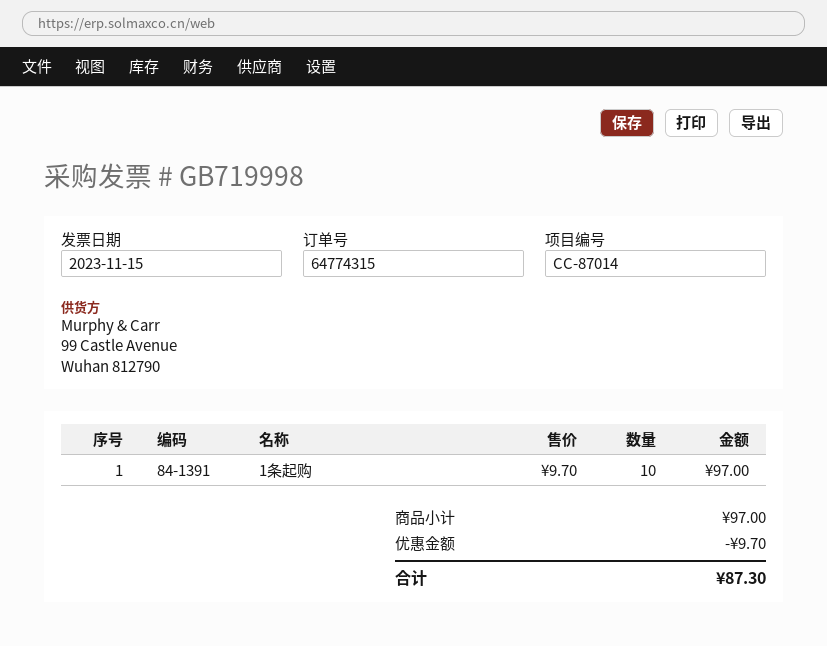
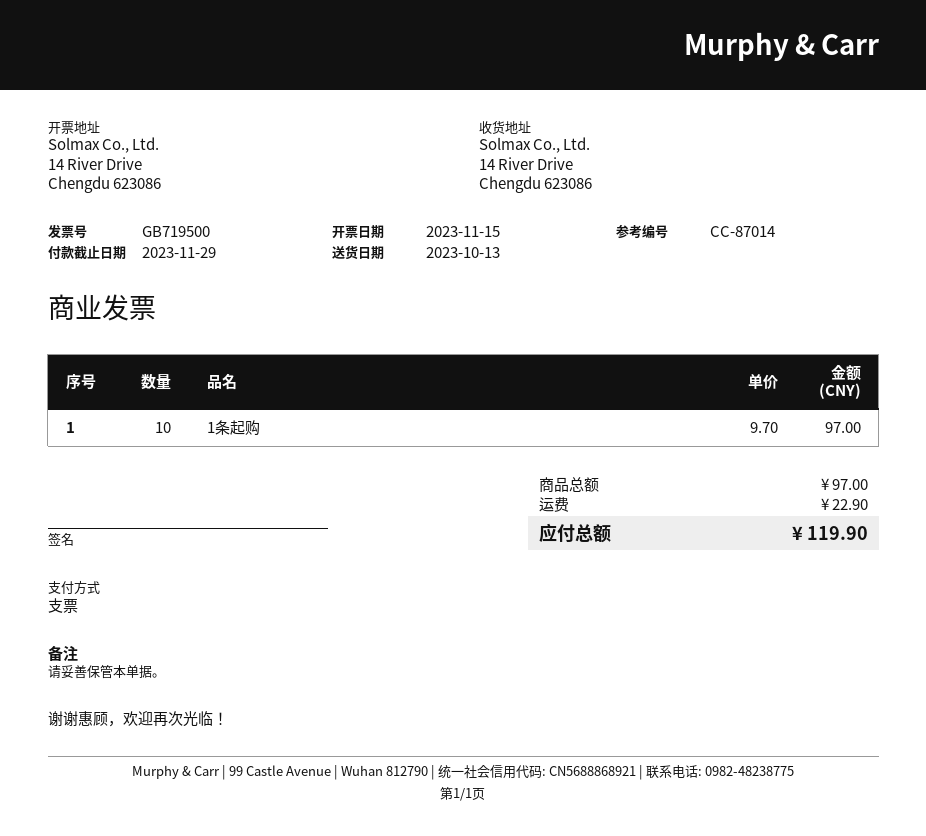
invoice number: GB719998 -> GB719500
discount: 9.70 -> none
shipping: none -> 22.90
total: 87.30 -> 119.90

